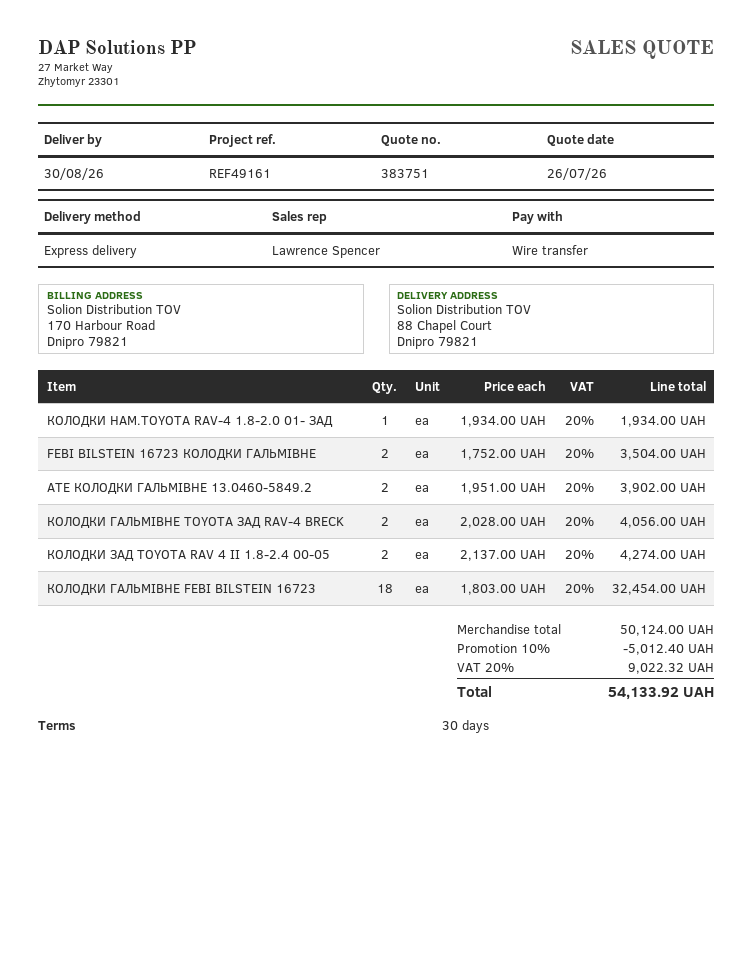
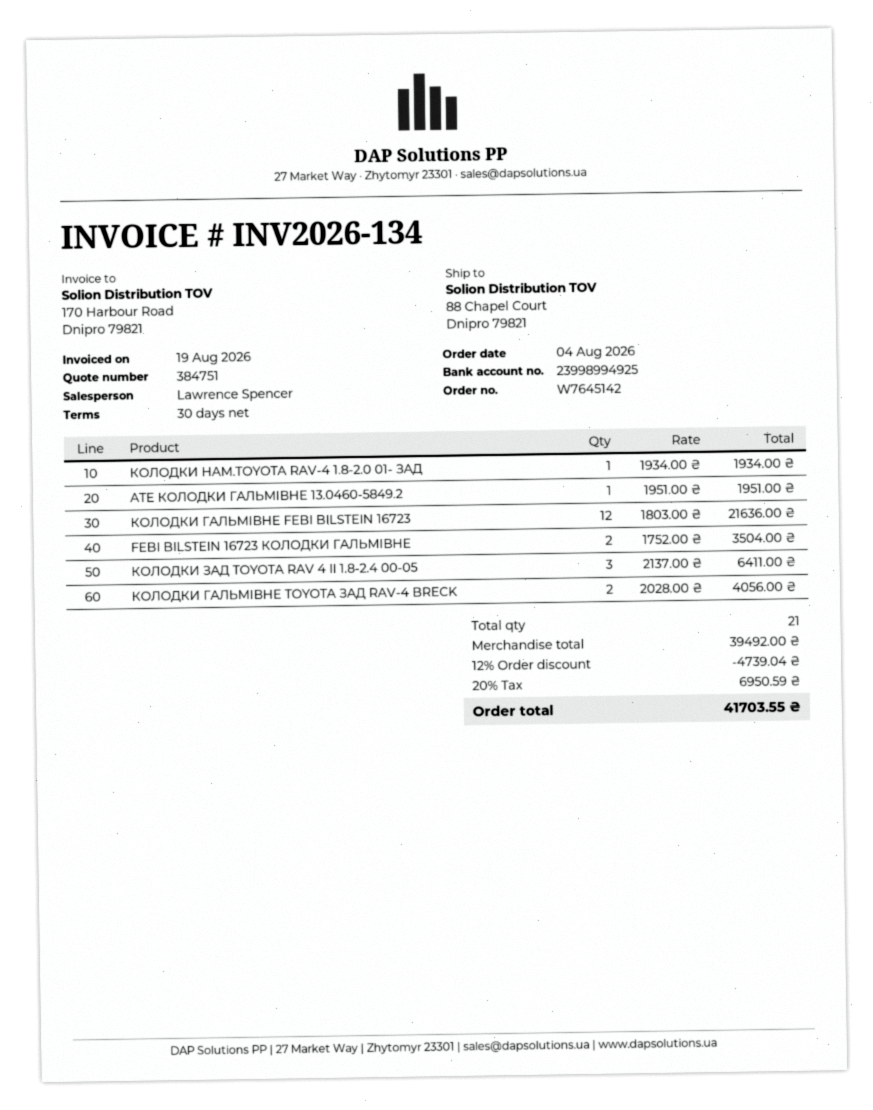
quote number: 383751 -> 384751
ATE КОЛОДКИ ГАЛЬМІВНЕ 13.0460-5849.2: 2 x 1951.00 = 3902.00 -> 1 x 1951.00 = 1951.00
КОЛОДКИ ЗАД TOYOTA RAV 4 II 1.8-2.4 00-05: 2 x 2137.00 = 4274.00 -> 3 x 2137.00 = 6411.00
КОЛОДКИ ГАЛЬМІВНЕ FEBI BILSTEIN 16723: 18 x 1803.00 = 32454.00 -> 12 x 1803.00 = 21636.00
subtotal: 50124.00 -> 39492.00
discount: 10% = 5012.40 -> 12% = 4739.04
tax: 20% = 9022.32 -> 20% = 6950.59
total: 54133.92 -> 41703.55

